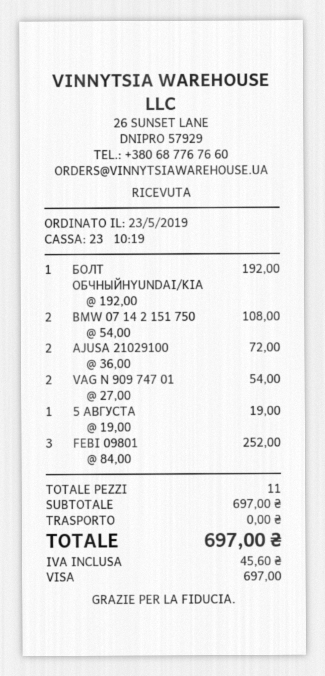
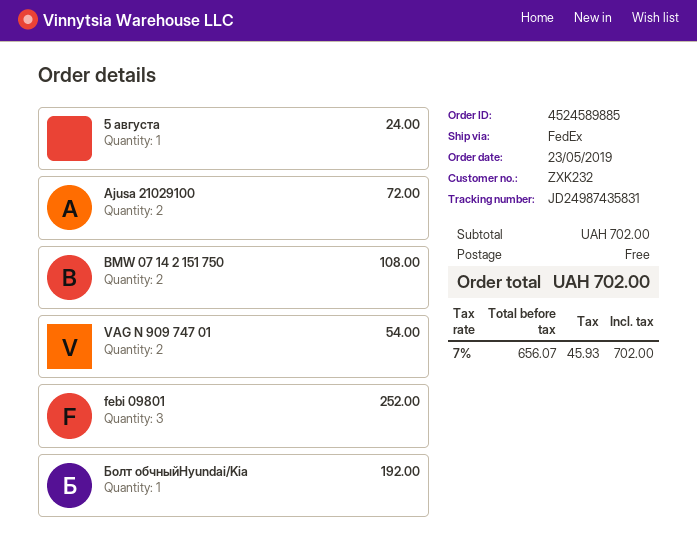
5 АВГУСТА: 1 for 19.00 -> 1 for 24.00
subtotal: 697.00 -> 702.00
tax: 45.60 -> 45.93
total: 697.00 -> 702.00

